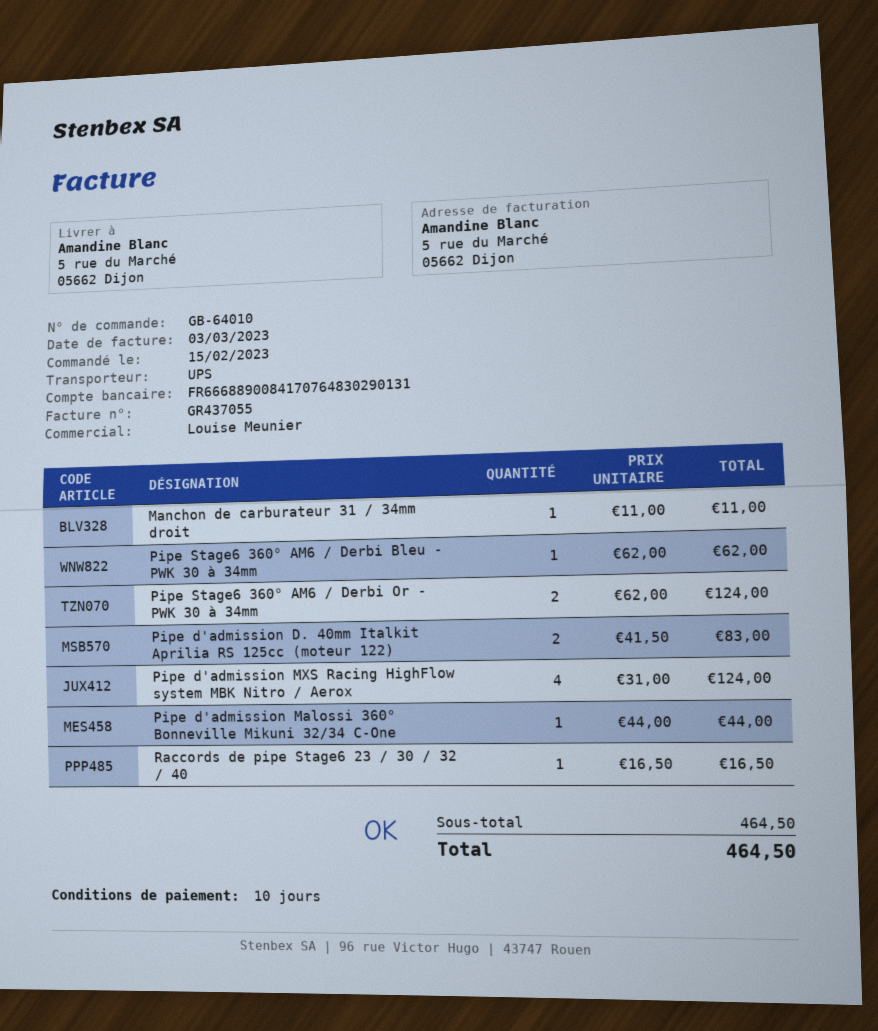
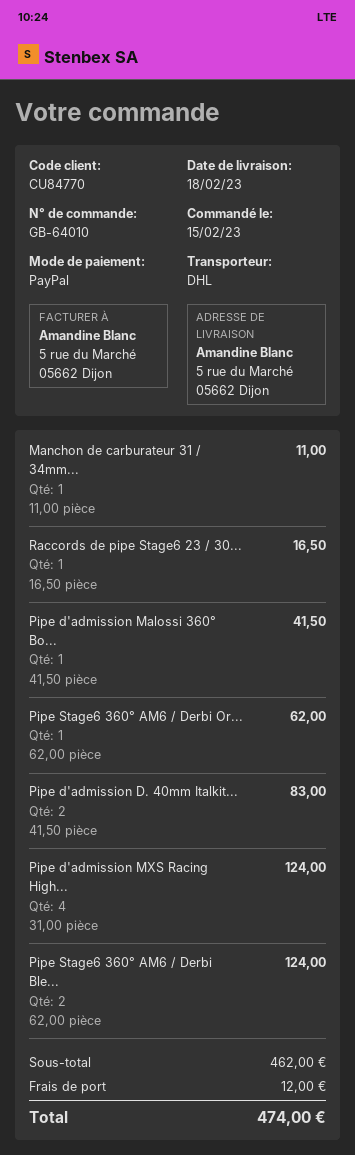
shipping method: UPS -> DHL
Pipe Stage6 360° AM6 / Derbi Bleu - PWK 30 à 34mm: 1 x 62.00 = 62.00 -> 2 x 62.00 = 124.00
Pipe Stage6 360° AM6 / Derbi Or - PWK 30 à 34mm: 2 x 62.00 = 124.00 -> 1 x 62.00 = 62.00
Pipe d'admission Malossi 360° Bonneville Mikuni 32/34 C-One: 1 x 44.00 = 44.00 -> 1 x 41.50 = 41.50
subtotal: 464.50 -> 462.00
shipping: none -> 12.00
total: 464.50 -> 474.00

